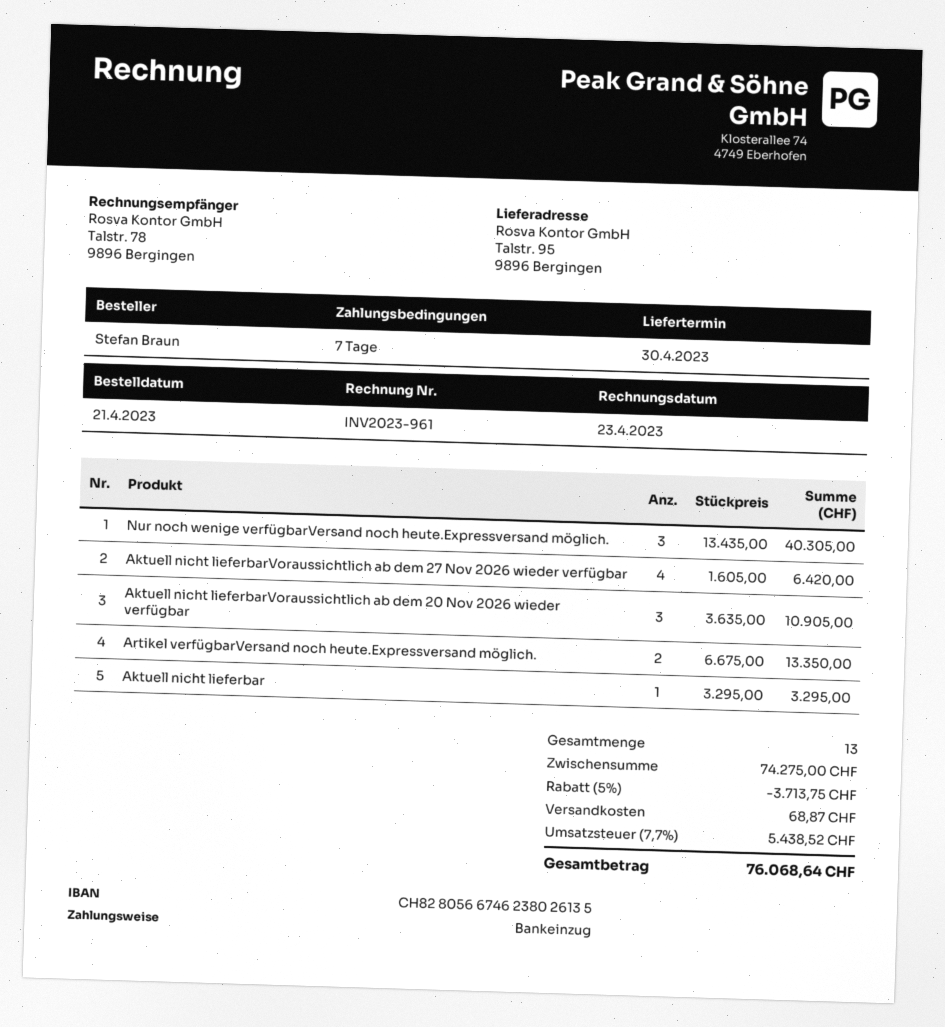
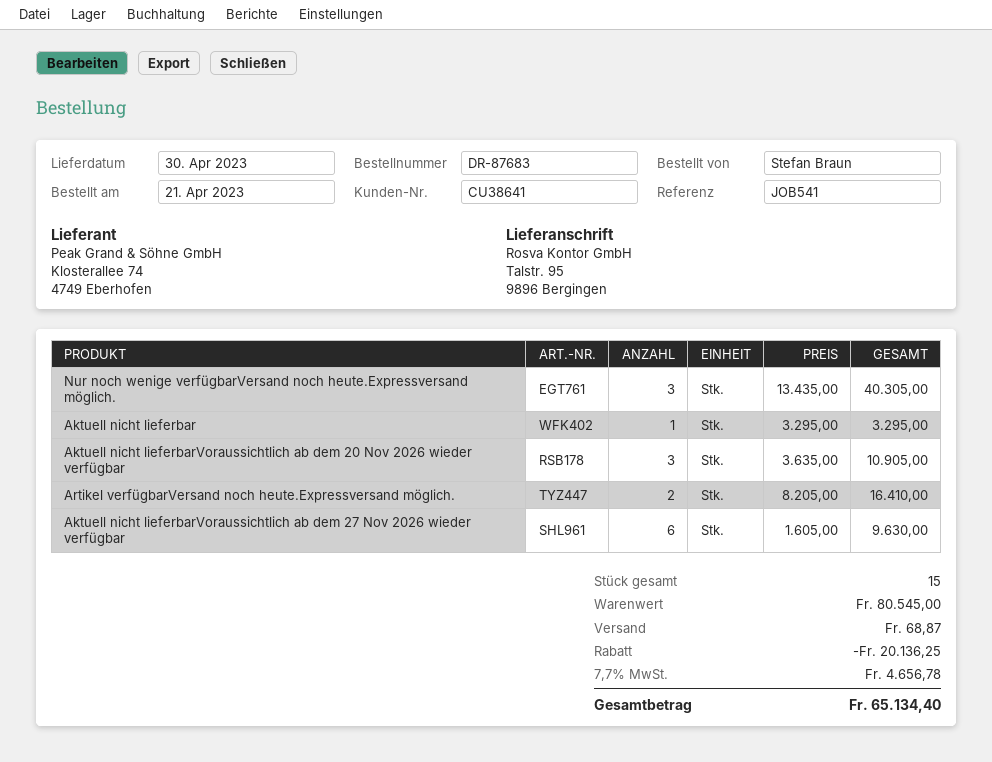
Aktuell nicht lieferbarVoraussichtlich ab dem 27 Nov 2026 wieder verfügbar: 4 x 1605.00 = 6420.00 -> 6 x 1605.00 = 9630.00
Artikel verfügbarVersand noch heute.Expressversand möglich.: 2 x 6675.00 = 13350.00 -> 2 x 8205.00 = 16410.00
total quantity: 13 -> 15
subtotal: 74275.00 -> 80545.00
discount: 3713.75 -> 20136.25
tax: 7.7% = 5438.52 -> 7.7% = 4656.78
total: 76068.64 -> 65134.40

